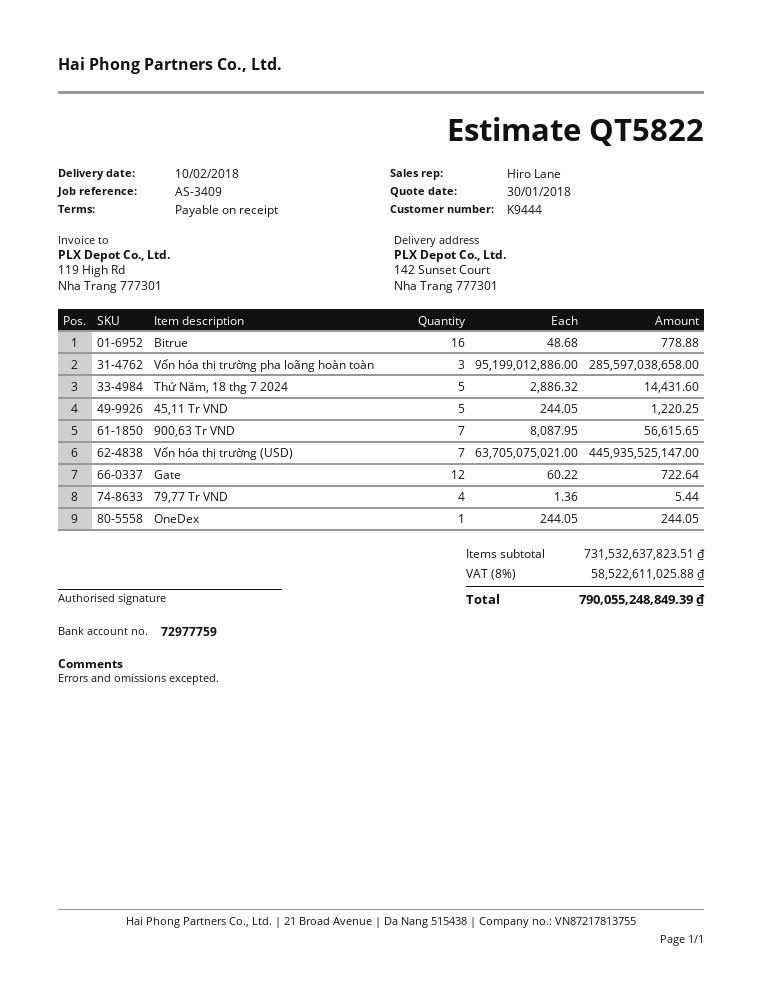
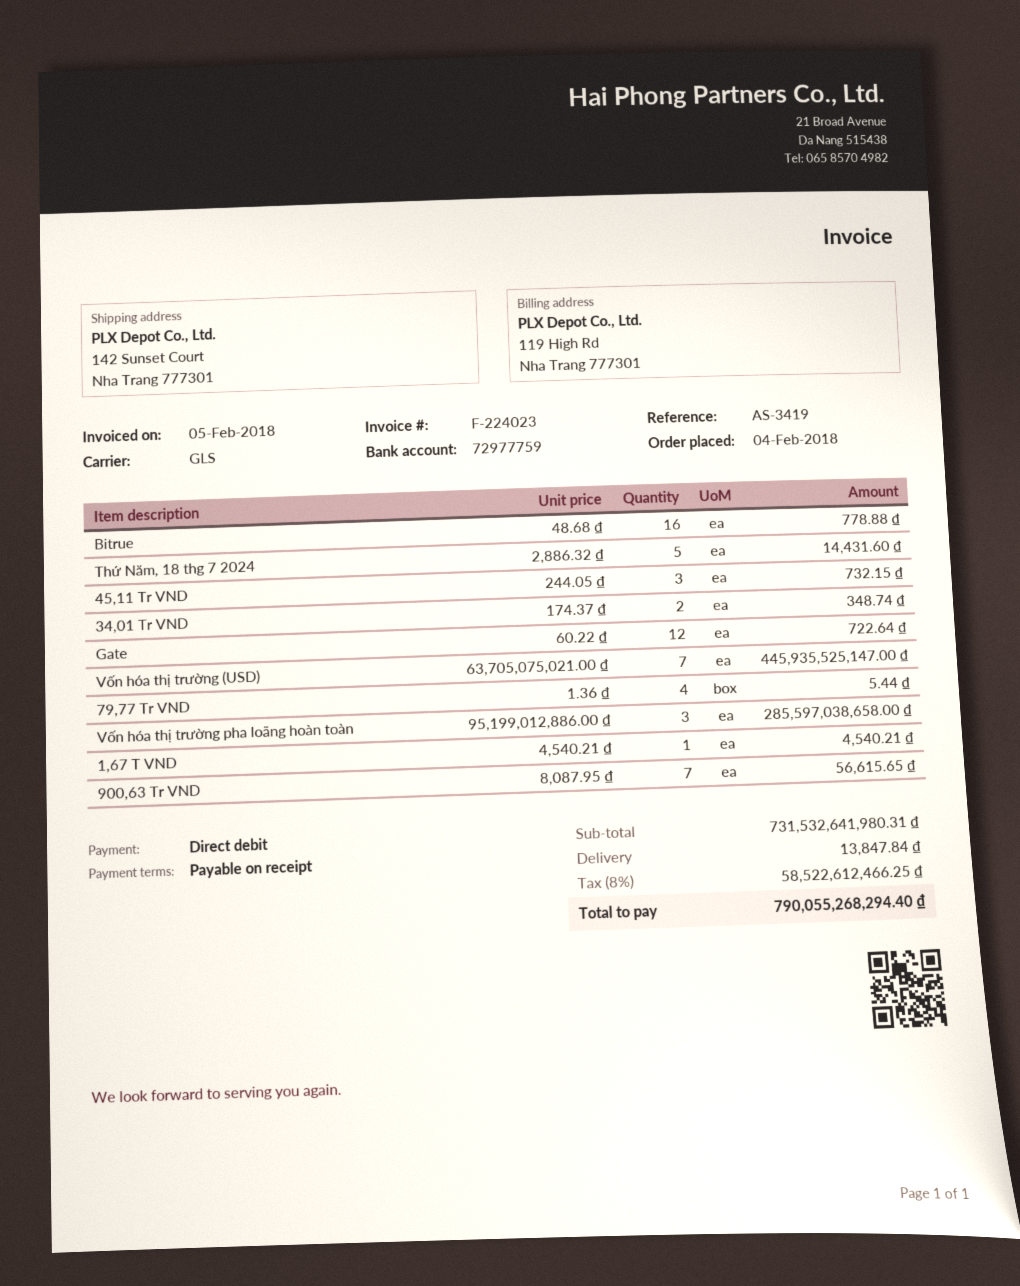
reference: AS-3409 -> AS-3419
45,11 Tr VND: 5 x 244.05 = 1220.25 -> 3 x 244.05 = 732.15
OneDex: 1 x 244.05 = 244.05 -> none
34,01 Tr VND: none -> 2 x 174.37 = 348.74
1,67 T VND: none -> 1 x 4540.21 = 4540.21
subtotal: 731532637823.51 -> 731532641980.31
shipping: none -> 13847.84
tax: 8% = 58522611025.88 -> 8% = 58522612466.25
total: 790055248849.39 -> 790055268294.40

